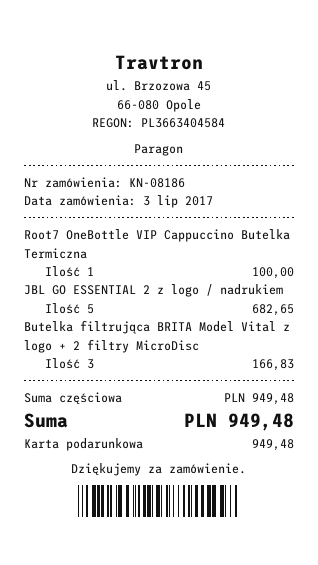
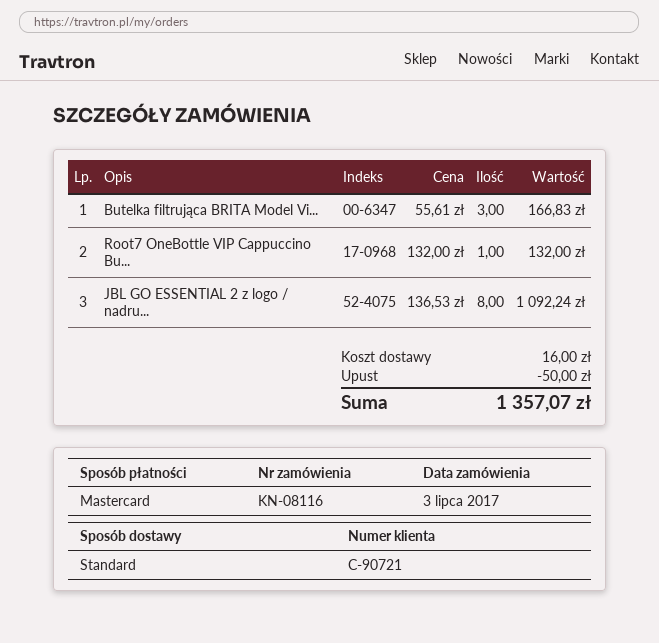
order number: KN-08186 -> KN-08116
payment method: gift card -> Mastercard
Root7 OneBottle VIP Cappuccino Butelka Termiczna: 1 for 100.00 -> 1 for 132.00
JBL GO ESSENTIAL 2 z logo / nadrukiem: 5 for 682.65 -> 8 for 1092.24
discount: none -> 50.00
shipping: none -> 16.00
total: 949.48 -> 1357.07

